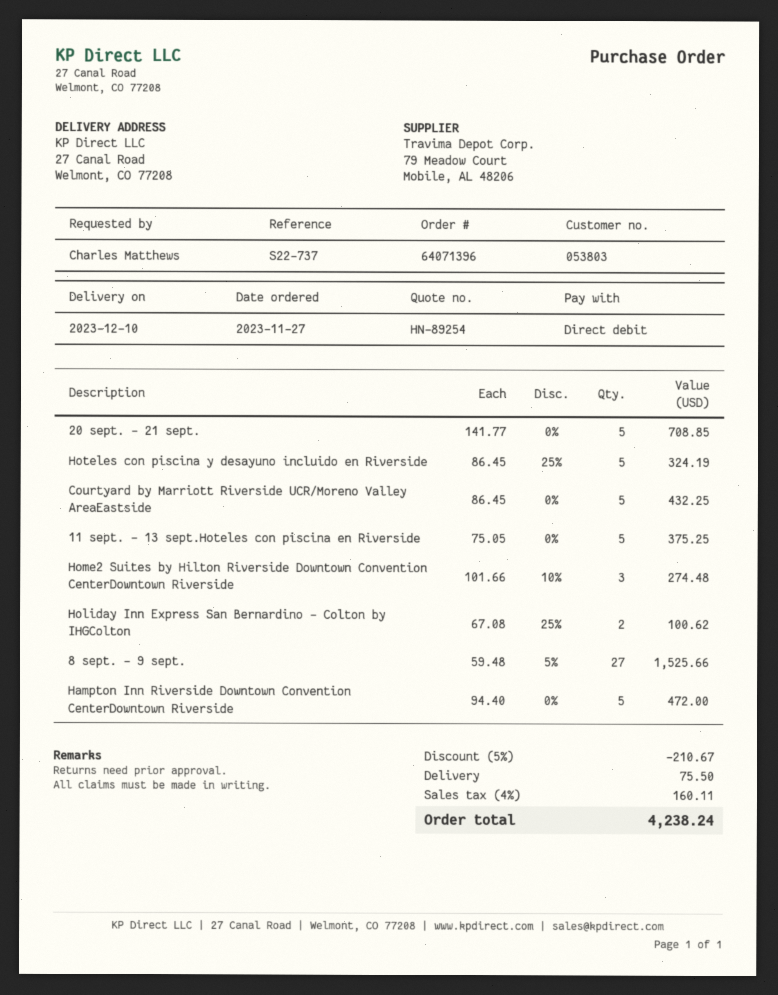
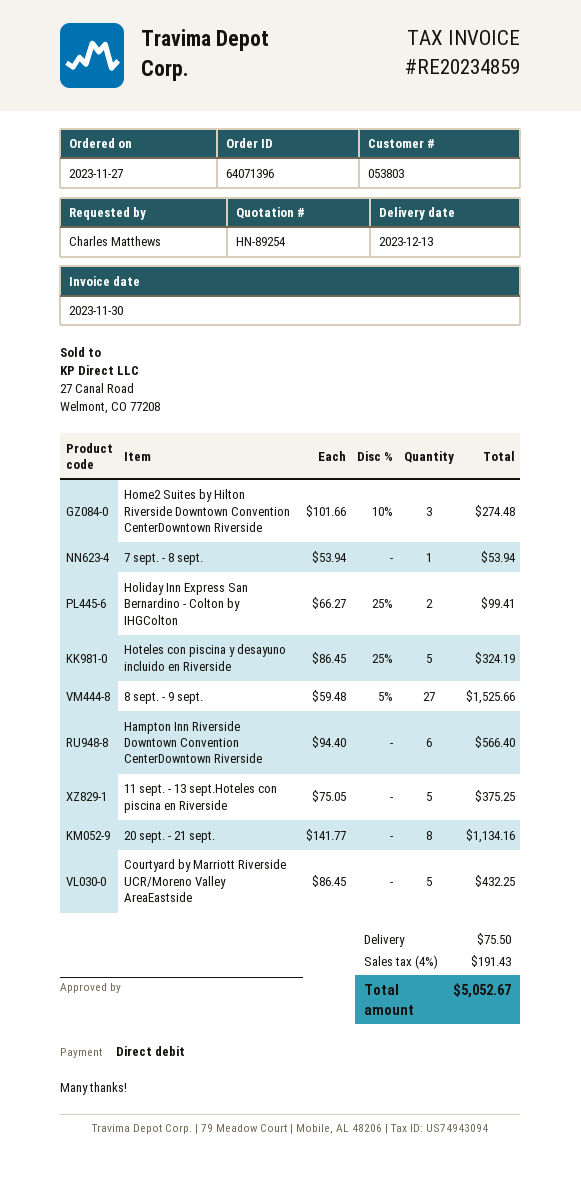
delivery date: 2023-12-10 -> 2023-12-13
20 sept. - 21 sept.: 5 x 141.77 = 708.85 -> 8 x 141.77 = 1134.16
Holiday Inn Express San Bernardino - Colton by IHGColton: 2 x 67.08 - 25% = 100.62 -> 2 x 66.27 - 25% = 99.41
Hampton Inn Riverside Downtown Convention CenterDowntown Riverside: 5 x 94.40 = 472.00 -> 6 x 94.40 = 566.40
7 sept. - 8 sept.: none -> 1 x 53.94 = 53.94
discount: 5% = 210.67 -> none
tax: 4% = 160.11 -> 4% = 191.43
total: 4238.24 -> 5052.67

